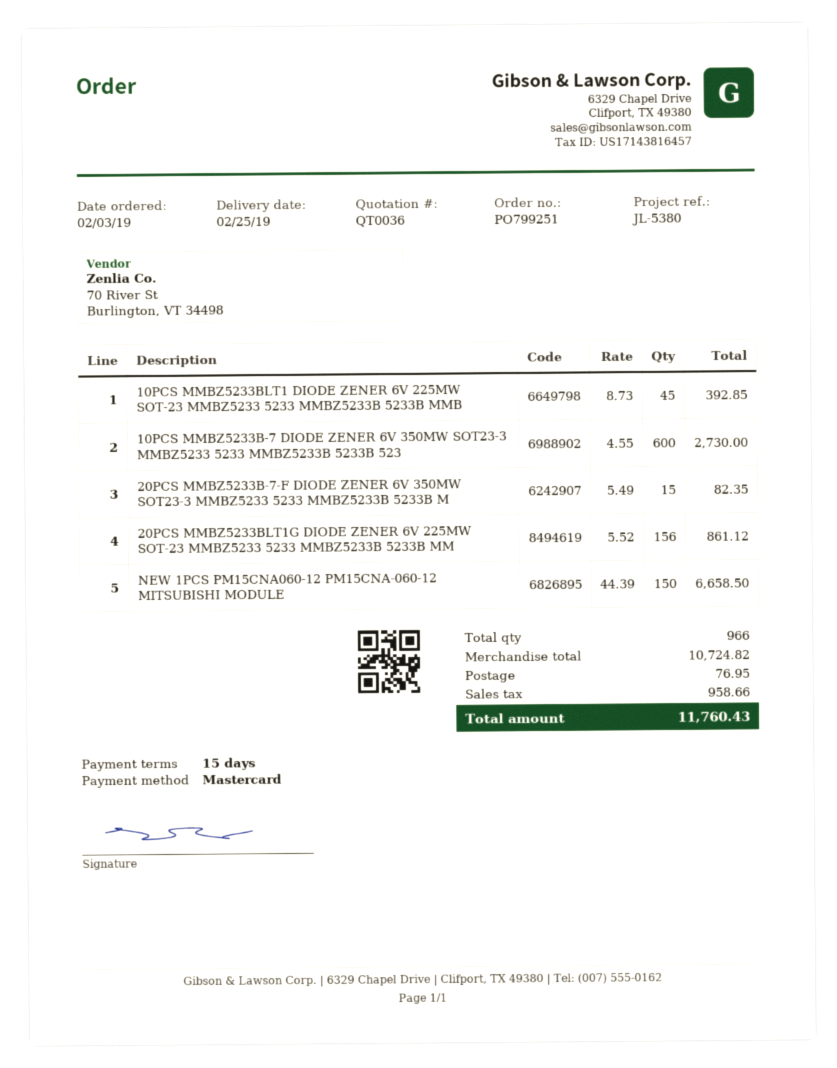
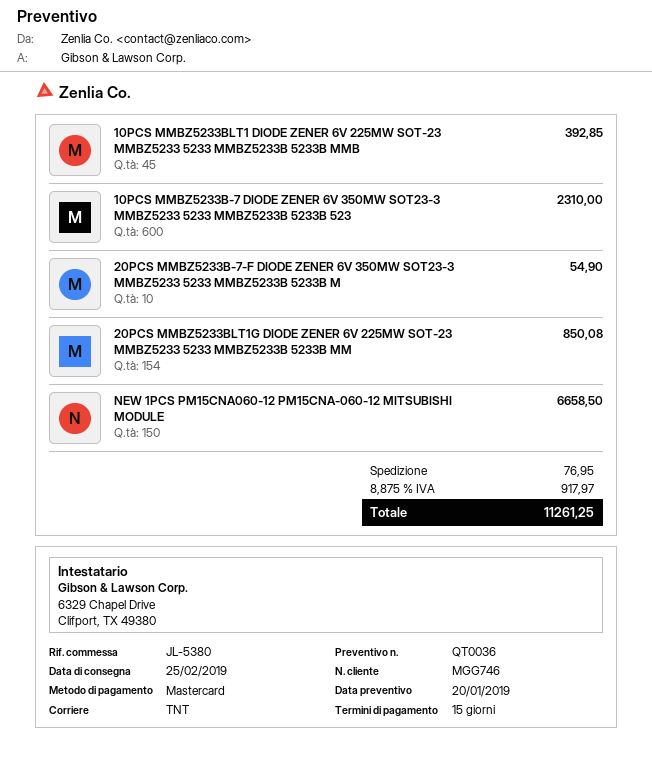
10PCS MMBZ5233B-7 DIODE ZENER 6V 350MW SOT23-3 MMBZ5233 5233 MMBZ5233B 5233B 523: 600 for 2730.00 -> 600 for 2310.00
20PCS MMBZ5233B-7-F DIODE ZENER 6V 350MW SOT23-3 MMBZ5233 5233 MMBZ5233B 5233B M: 15 for 82.35 -> 10 for 54.90
20PCS MMBZ5233BLT1G DIODE ZENER 6V 225MW SOT-23 MMBZ5233 5233 MMBZ5233B 5233B MM: 156 for 861.12 -> 154 for 850.08
tax: 958.66 -> 917.97
total: 11760.43 -> 11261.25

